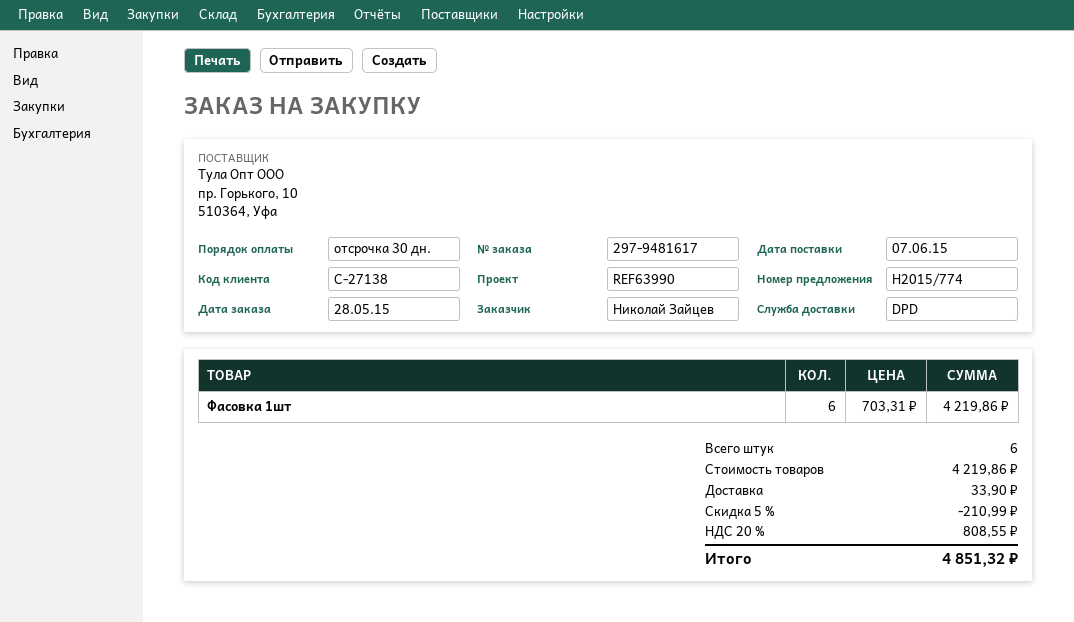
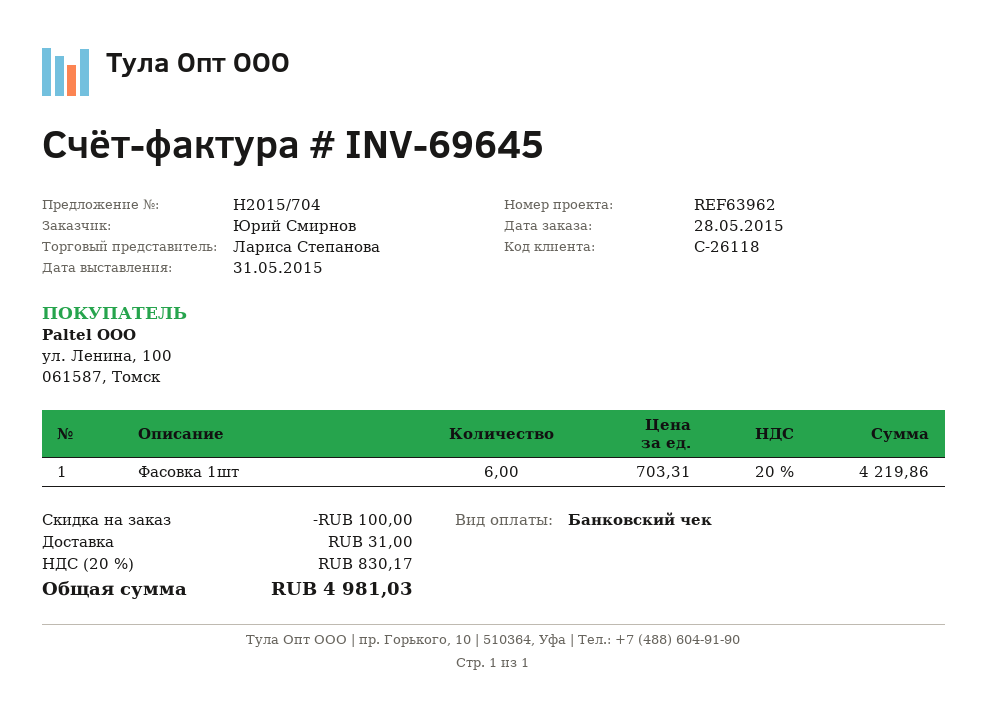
quote number: H2015/774 -> H2015/704
customer number: C-27138 -> C-26118
reference: REF63990 -> REF63962
ordered by: Николай Зайцев -> Юрий Смирнов
discount: 210.99 -> 100.00
shipping: 33.90 -> 31.00
tax: 20% = 808.55 -> 20% = 830.17
total: 4851.32 -> 4981.03

